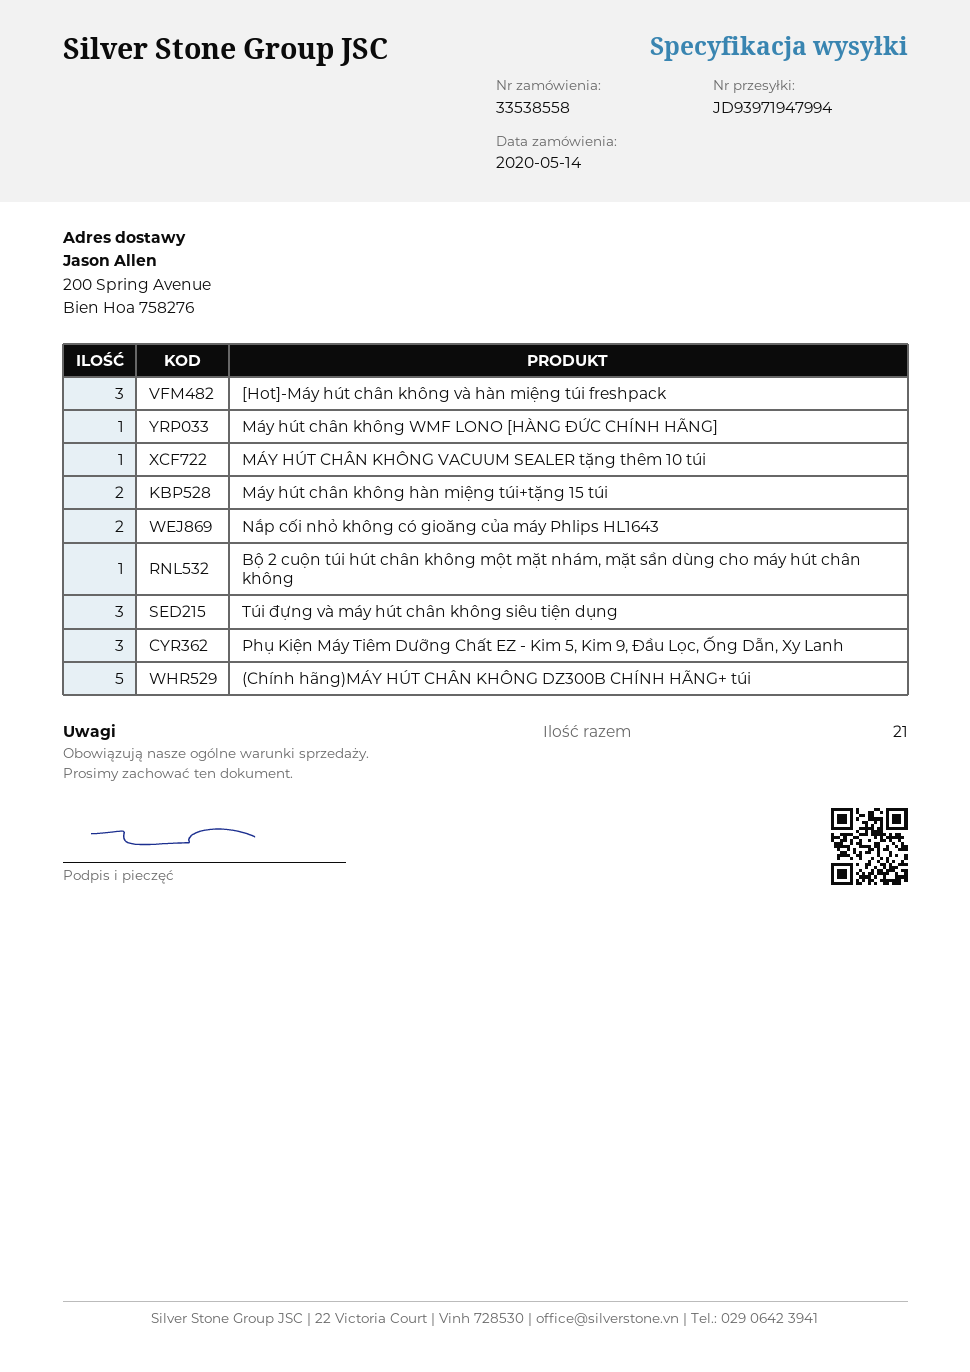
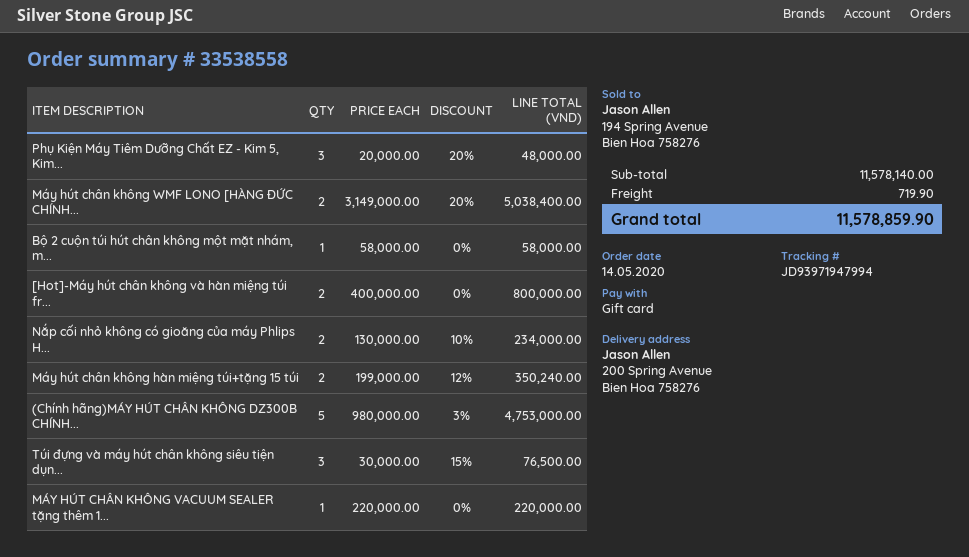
[Hot]-Máy hút chân không và hàn miệng túi freshpack: 3 -> 2
Máy hút chân không WMF LONO [HÀNG ĐỨC CHÍNH HÃNG]: 1 -> 2

